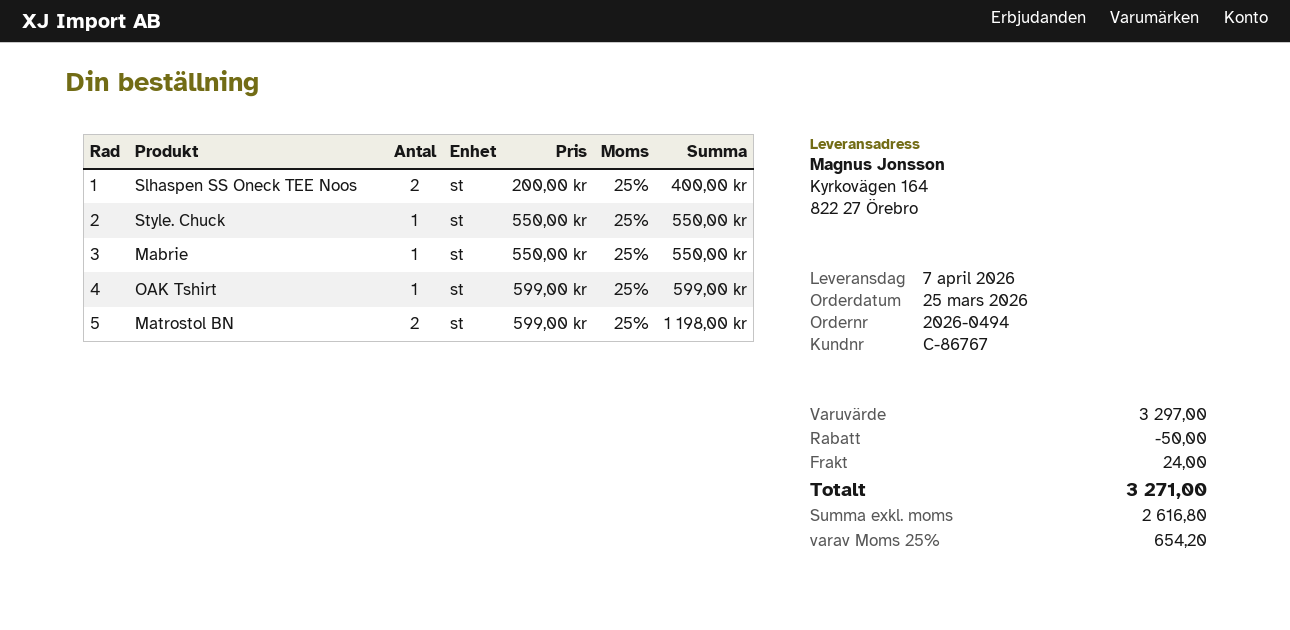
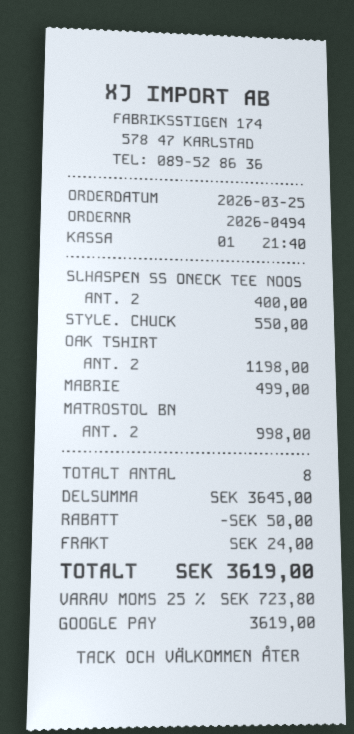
Mabrie: 1 for 550.00 -> 1 for 499.00
OAK Tshirt: 1 for 599.00 -> 2 for 1198.00
Matrostol BN: 2 for 1198.00 -> 2 for 998.00
subtotal: 3297.00 -> 3645.00
tax: 25% = 654.20 -> 25% = 723.80
total: 3271.00 -> 3619.00

